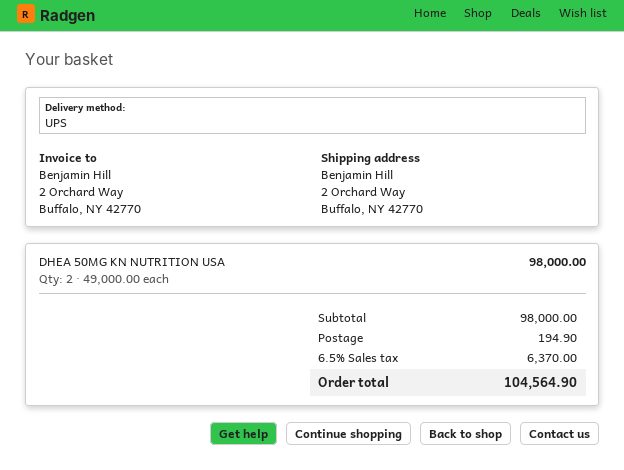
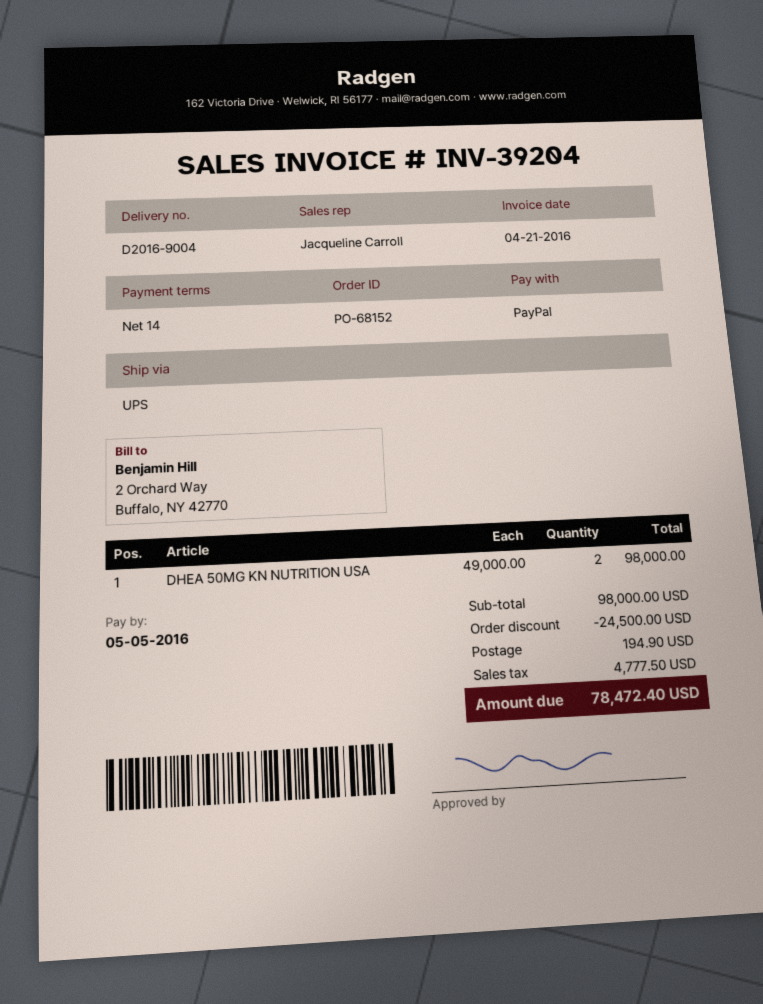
discount: none -> 24500.00
tax: 6370.00 -> 4777.50
total: 104564.90 -> 78472.40

